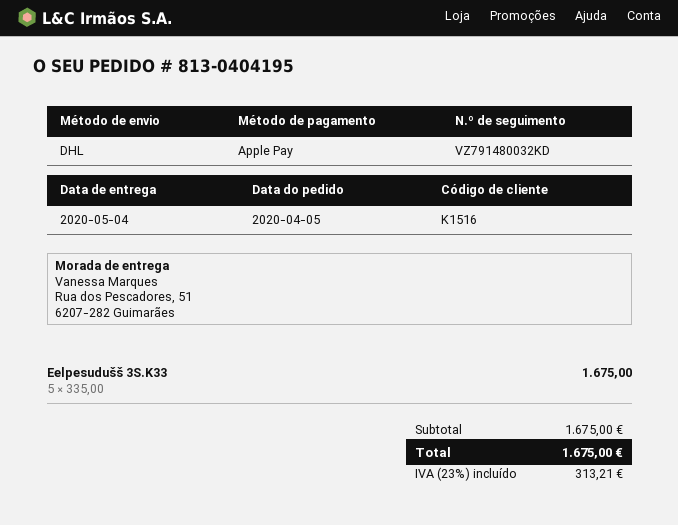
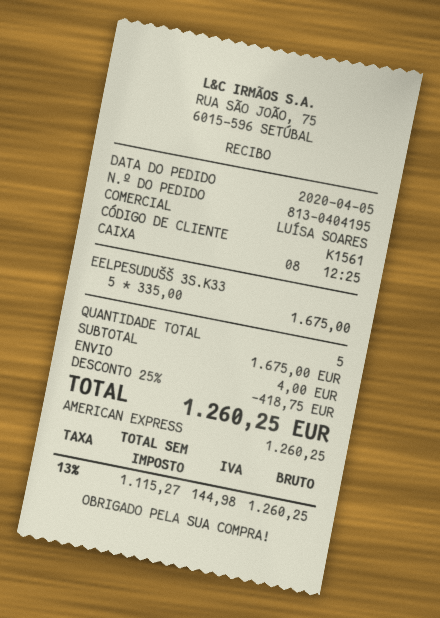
customer number: K1516 -> K1561
payment method: Apple Pay -> American Express
discount: none -> 25% = 418.75
shipping: none -> 4.00
tax: 23% = 313.21 -> 13% = 144.98
total: 1675.00 -> 1260.25

